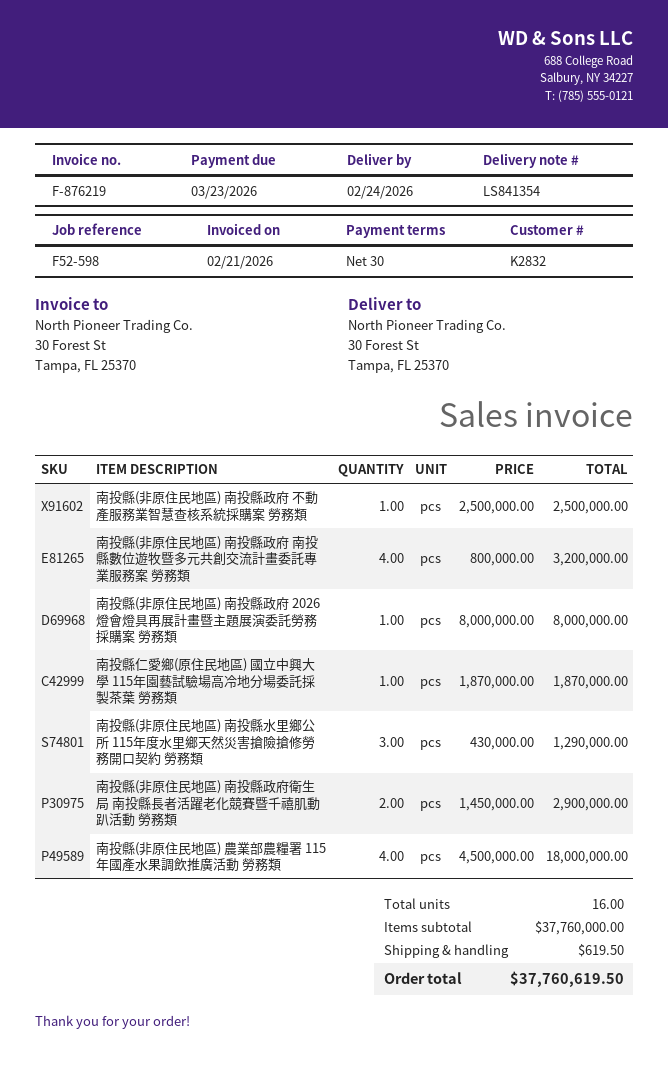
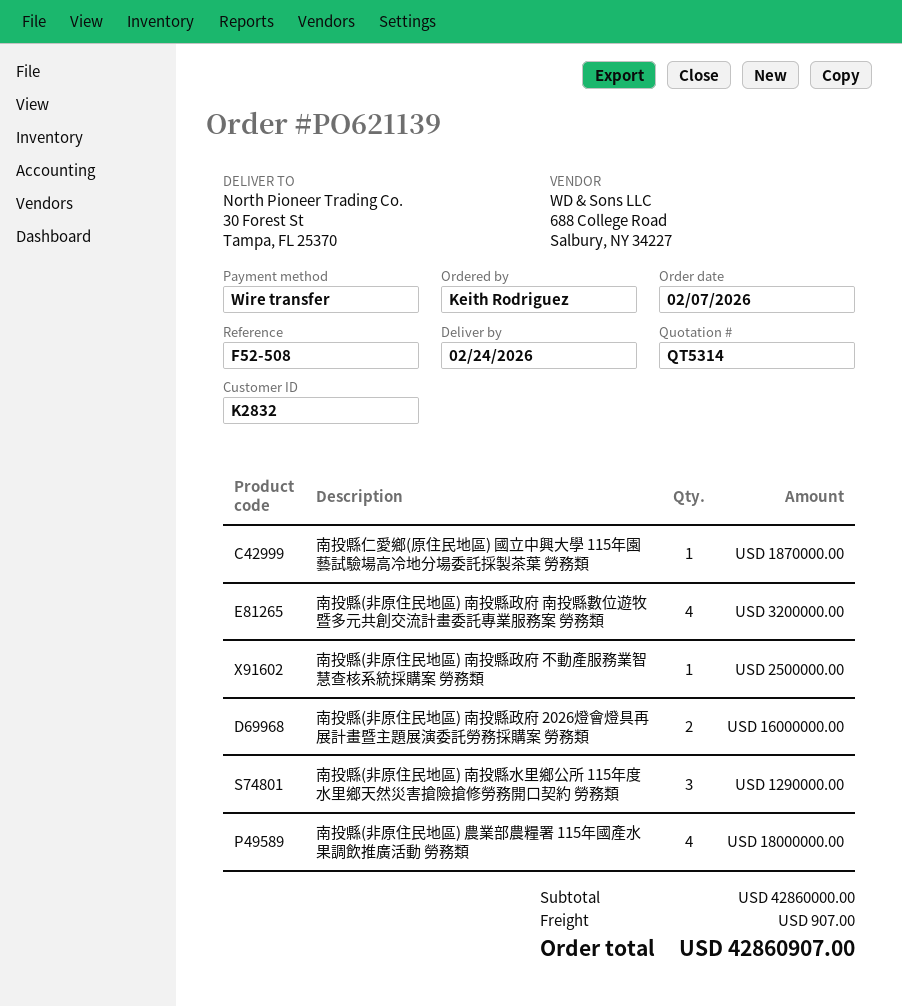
reference: F52-598 -> F52-508
南投縣(非原住民地區) 南投縣政府 2026燈會燈具再展計畫暨主題展演委託勞務採購案 勞務類: 1 for 8000000.00 -> 2 for 16000000.00
南投縣(非原住民地區) 南投縣政府衛生局 南投縣長者活躍老化競賽暨千禧肌動趴活動 勞務類: 2 for 2900000.00 -> none
subtotal: 37760000.00 -> 42860000.00
shipping: 619.50 -> 907.00
total: 37760619.50 -> 42860907.00

